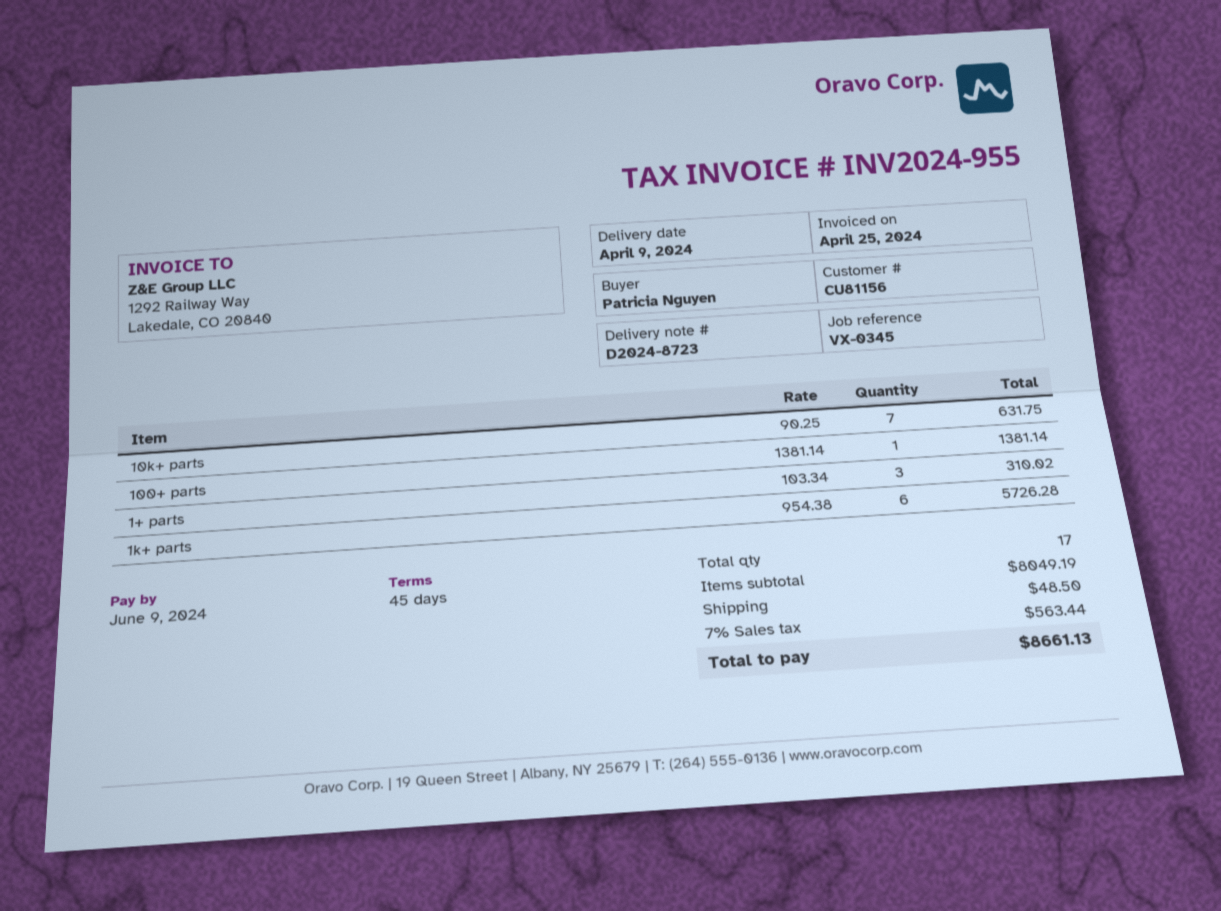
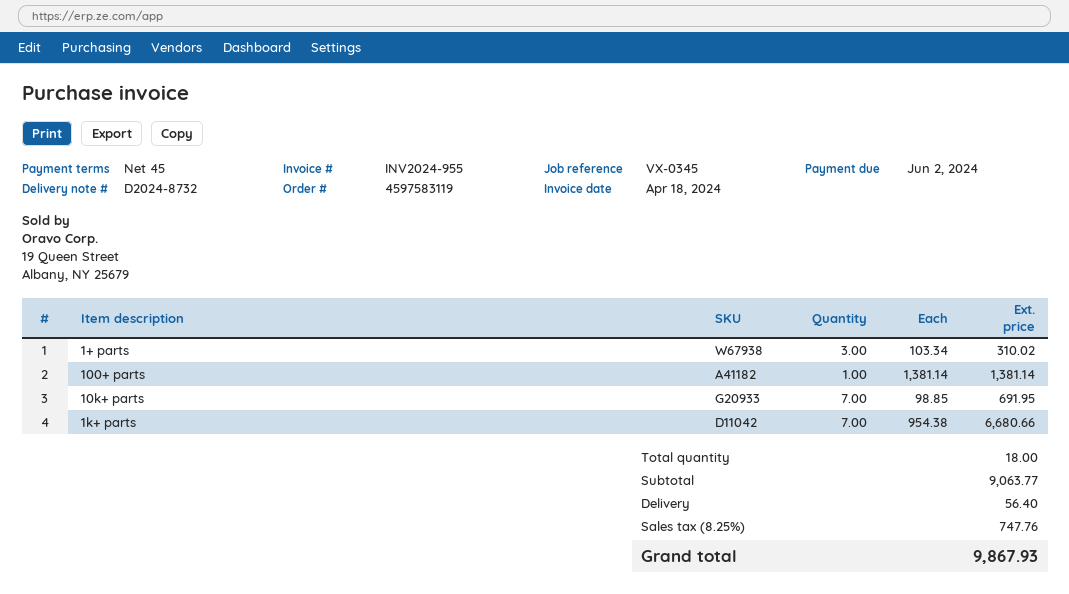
delivery note number: D2024-8723 -> D2024-8732
invoice date: 2024-04-25 -> 2024-04-18
due date: 2024-06-09 -> 2024-06-02
10k+ parts: 7 x 90.25 = 631.75 -> 7 x 98.85 = 691.95
1k+ parts: 6 x 954.38 = 5726.28 -> 7 x 954.38 = 6680.66
total quantity: 17 -> 18
subtotal: 8049.19 -> 9063.77
shipping: 48.50 -> 56.40
tax: 7% = 563.44 -> 8.25% = 747.76
total: 8661.13 -> 9867.93

